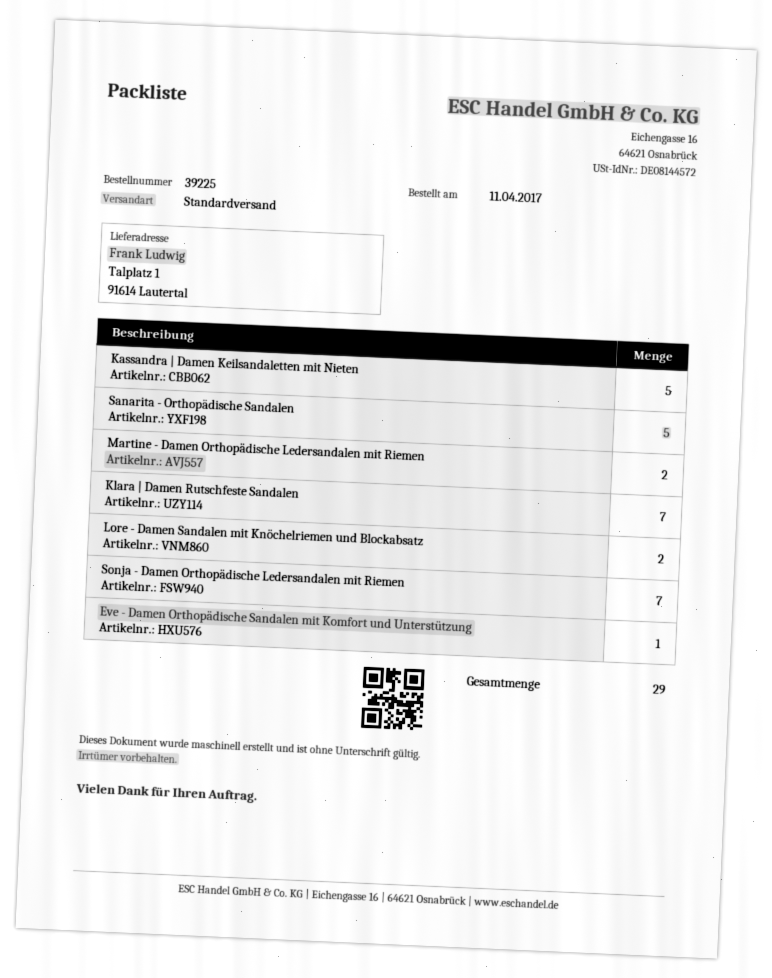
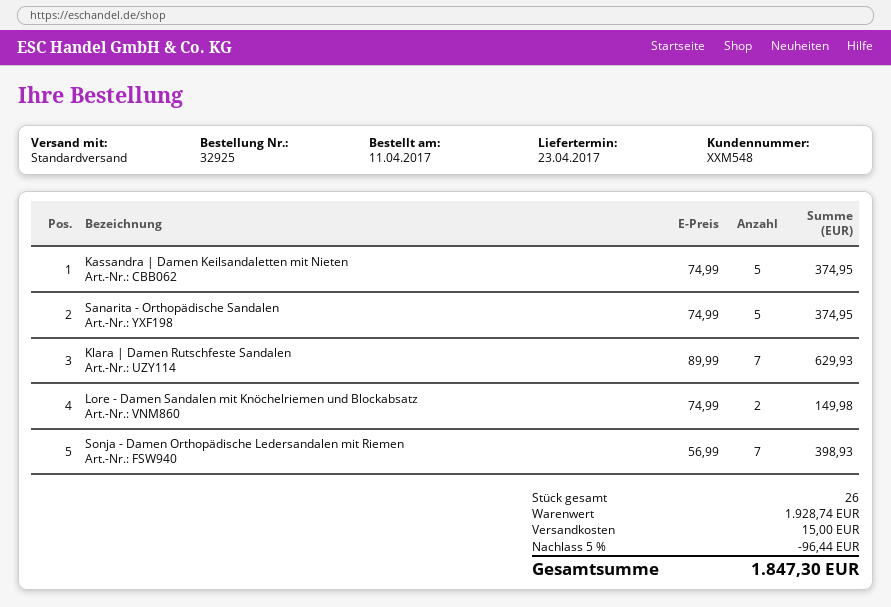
order number: 39225 -> 32925
Martine - Damen Orthopädische Ledersandalen mit Riemen: 2 -> none
Eve - Damen Orthopädische Sandalen mit Komfort und Unterstützung: 1 -> none
total quantity: 29 -> 26

